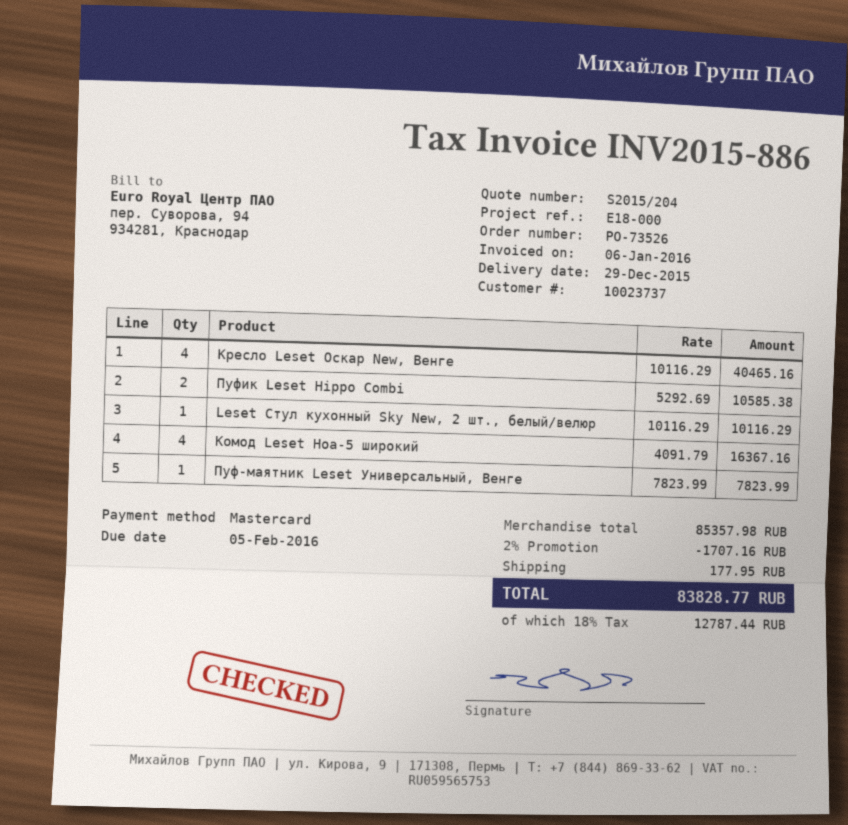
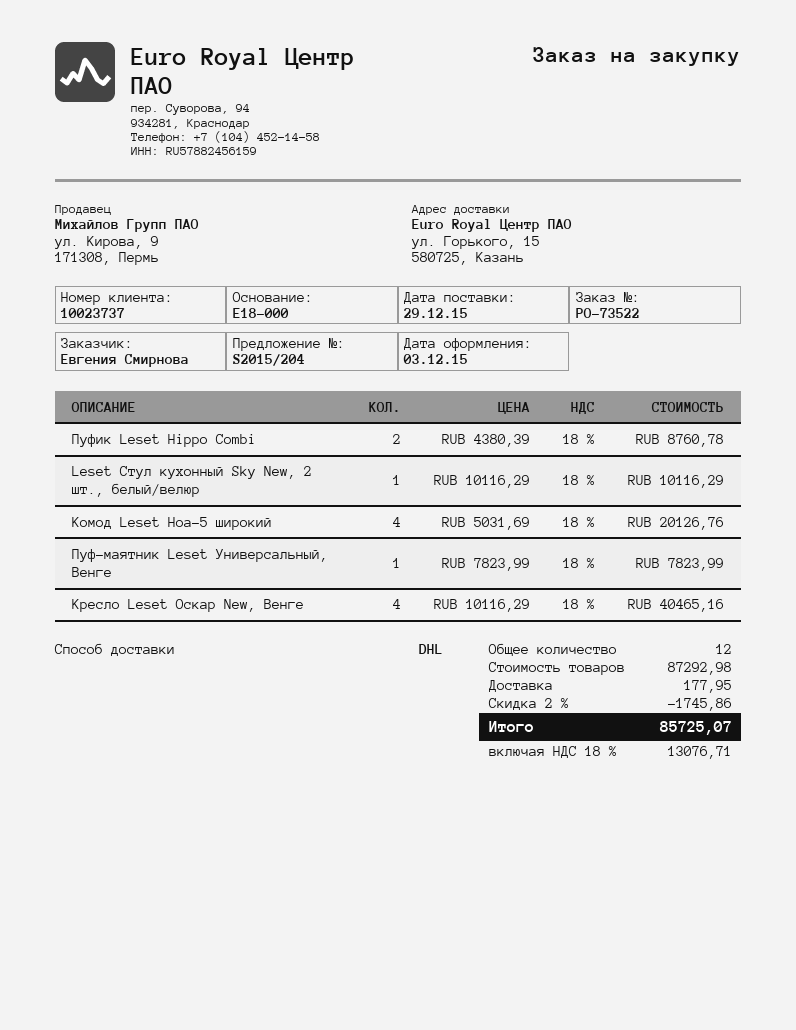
order number: PO-73526 -> PO-73522
Пуфик Leset Hippo Combi: 2 x 5292.69 = 10585.38 -> 2 x 4380.39 = 8760.78
Комод Leset Ноа-5 широкий: 4 x 4091.79 = 16367.16 -> 4 x 5031.69 = 20126.76
subtotal: 85357.98 -> 87292.98
discount: 2% = 1707.16 -> 2% = 1745.86
tax: 18% = 12787.44 -> 18% = 13076.71
total: 83828.77 -> 85725.07

